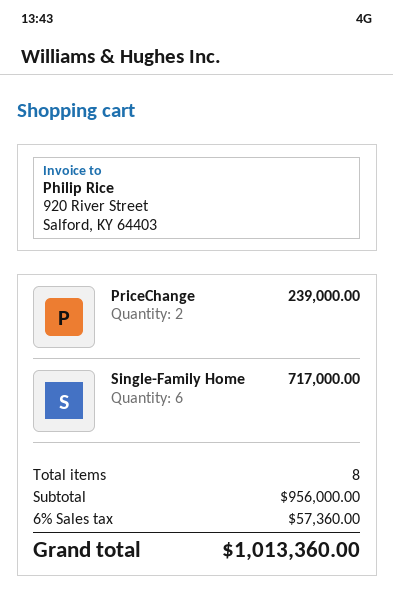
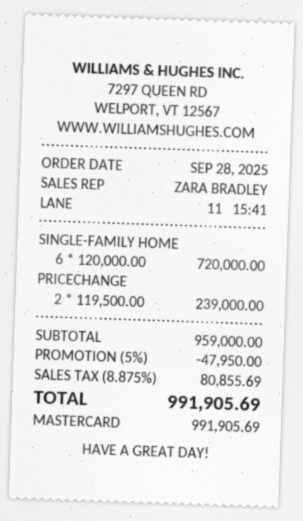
Single-Family Home: 6 for 717000.00 -> 6 for 720000.00
subtotal: 956000.00 -> 959000.00
discount: none -> 5% = 47950.00
tax: 6% = 57360.00 -> 8.875% = 80855.69
total: 1013360.00 -> 991905.69

